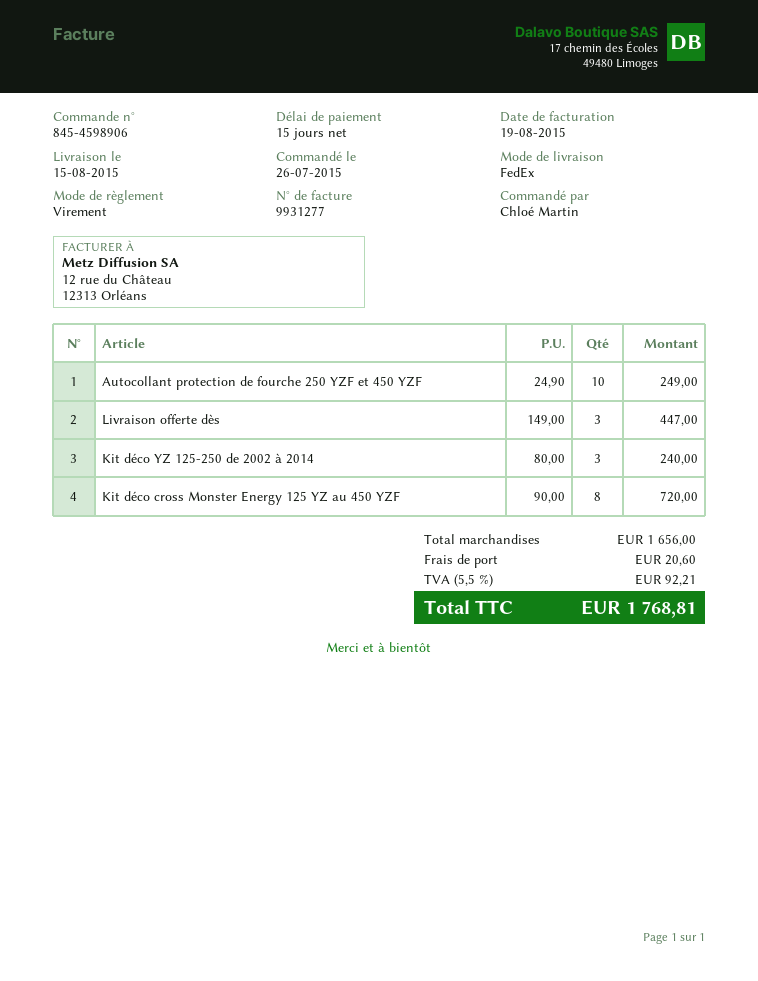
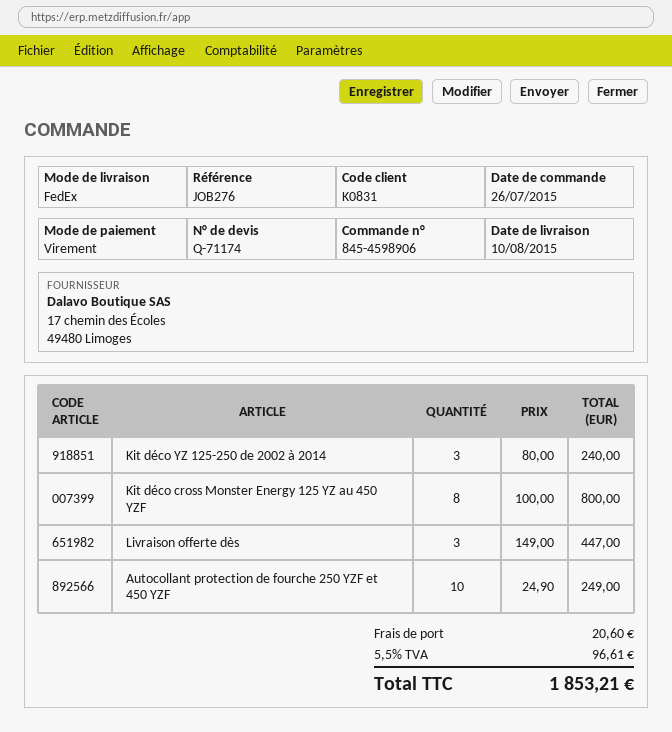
delivery date: 2015-08-15 -> 2015-08-10
Kit déco cross Monster Energy 125 YZ au 450 YZF: 8 x 90.00 = 720.00 -> 8 x 100.00 = 800.00
tax: 5.5% = 92.21 -> 5.5% = 96.61
total: 1768.81 -> 1853.21

